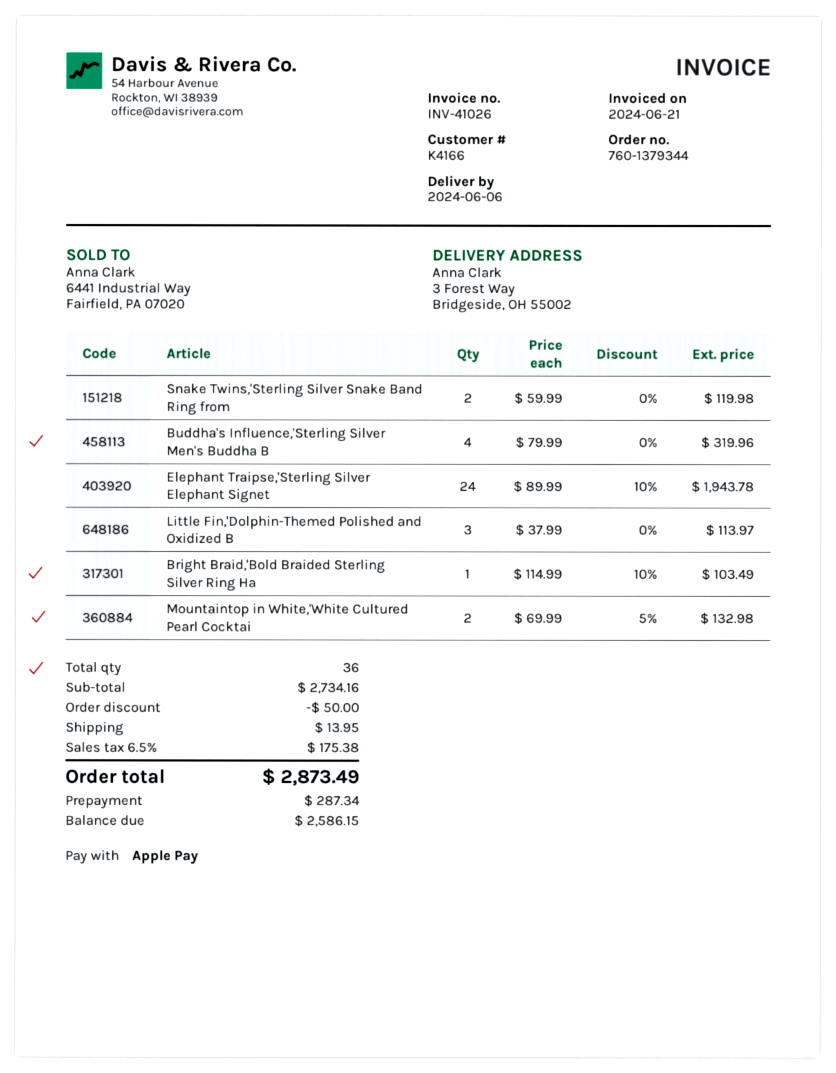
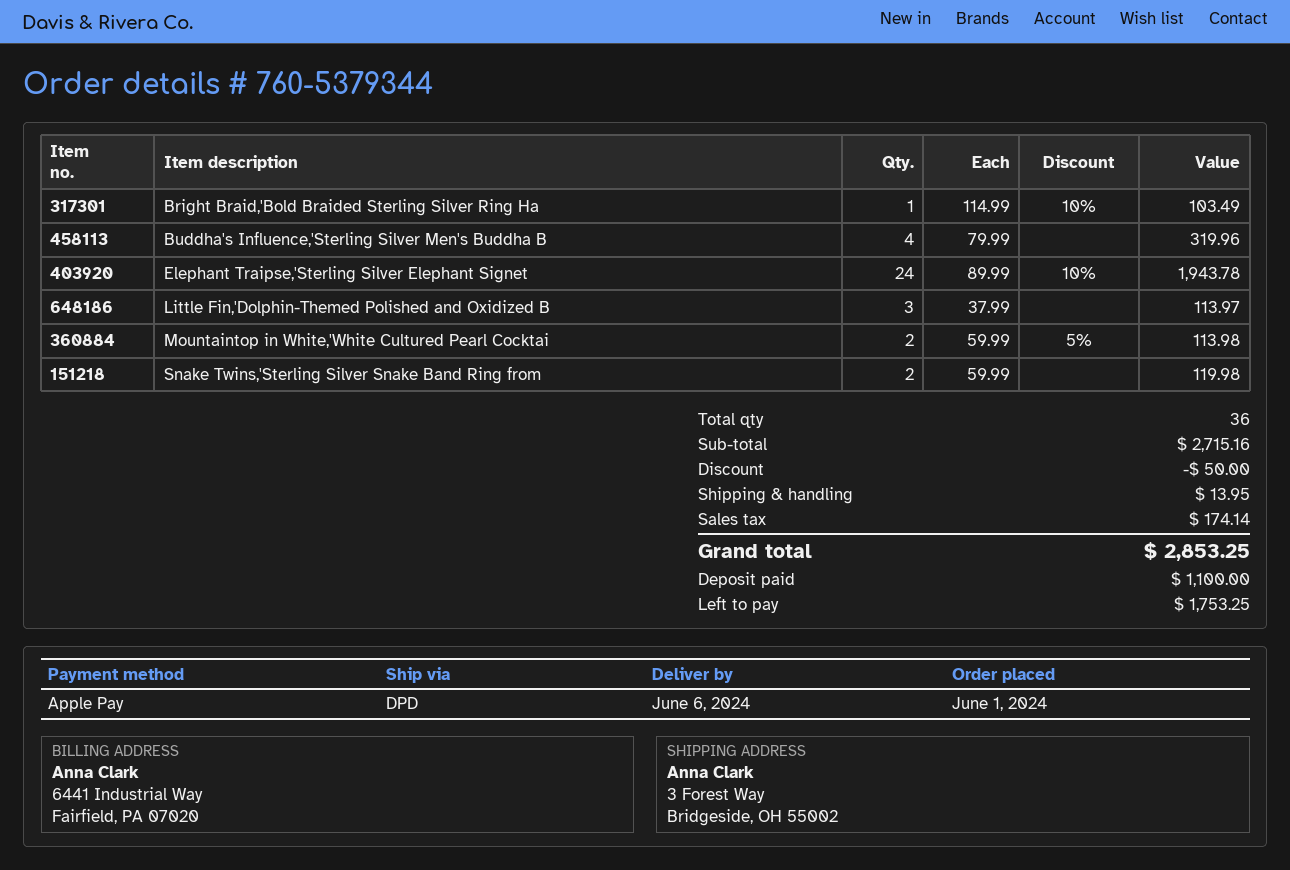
order number: 760-1379344 -> 760-5379344
Mountaintop in White,'White Cultured Pearl Cocktai: 2 x 69.99 - 5% = 132.98 -> 2 x 59.99 - 5% = 113.98
subtotal: 2734.16 -> 2715.16
tax: 175.38 -> 174.14
total: 2873.49 -> 2853.25
deposit: 287.34 -> 1100.00
balance: 2586.15 -> 1753.25

